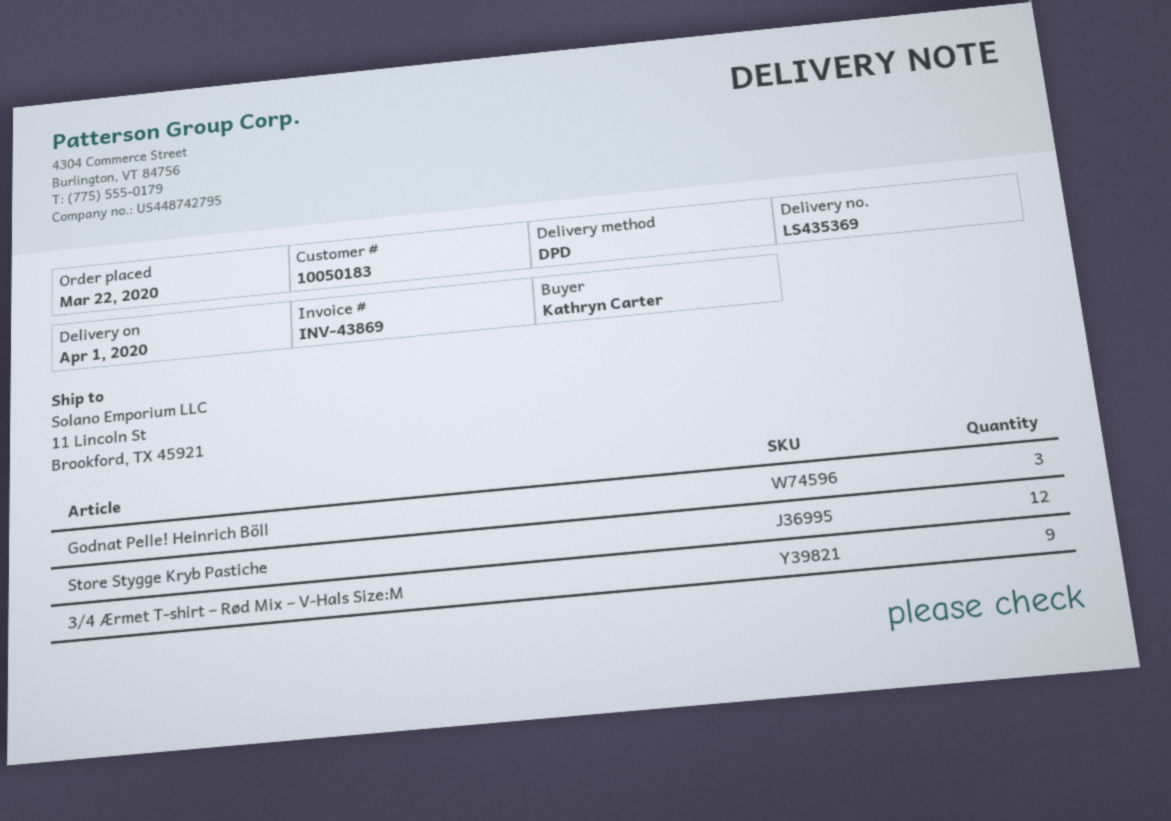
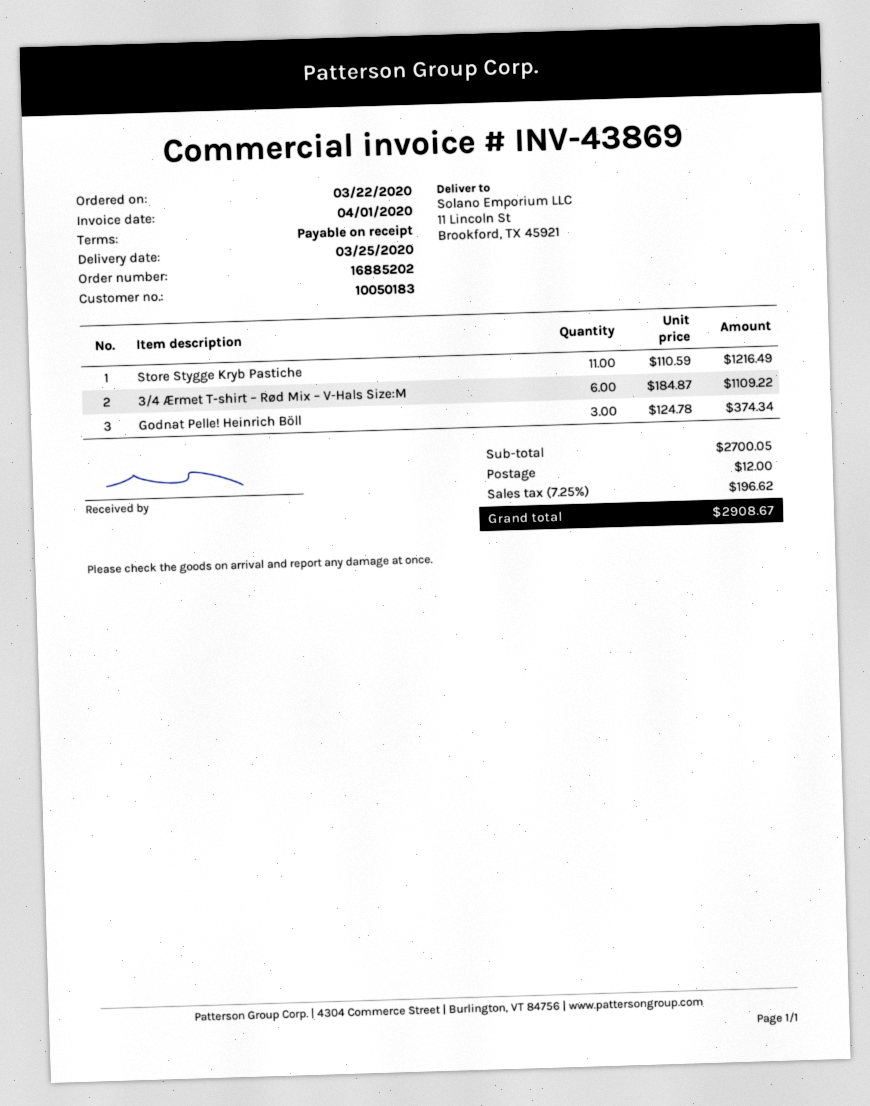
delivery date: 2020-04-01 -> 2020-03-25
Store Stygge Kryb Pastiche: 12 -> 11
3/4 Ærmet T-shirt – Rød Mix – V-Hals Size:M: 9 -> 6

